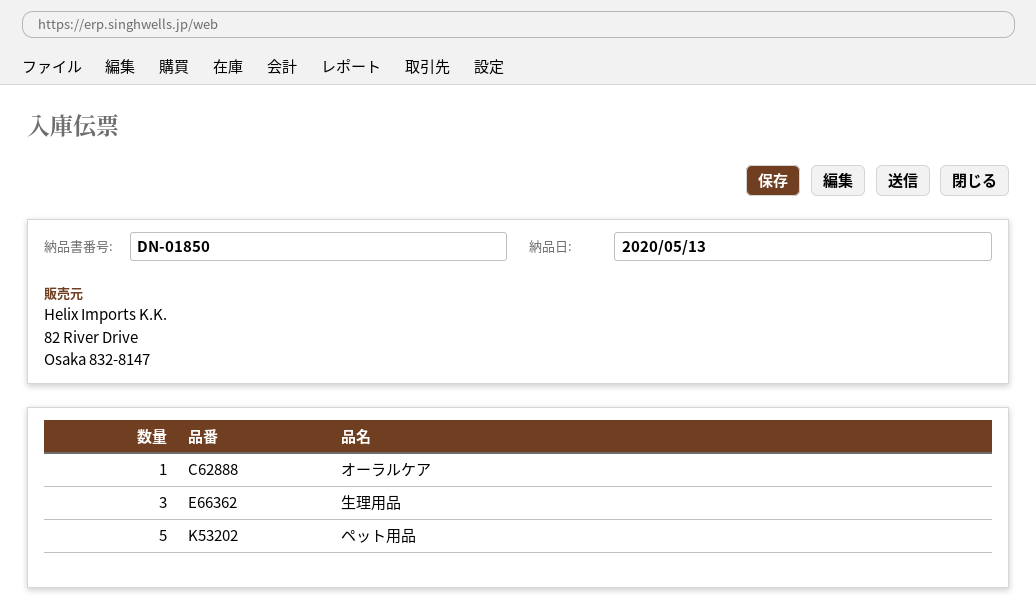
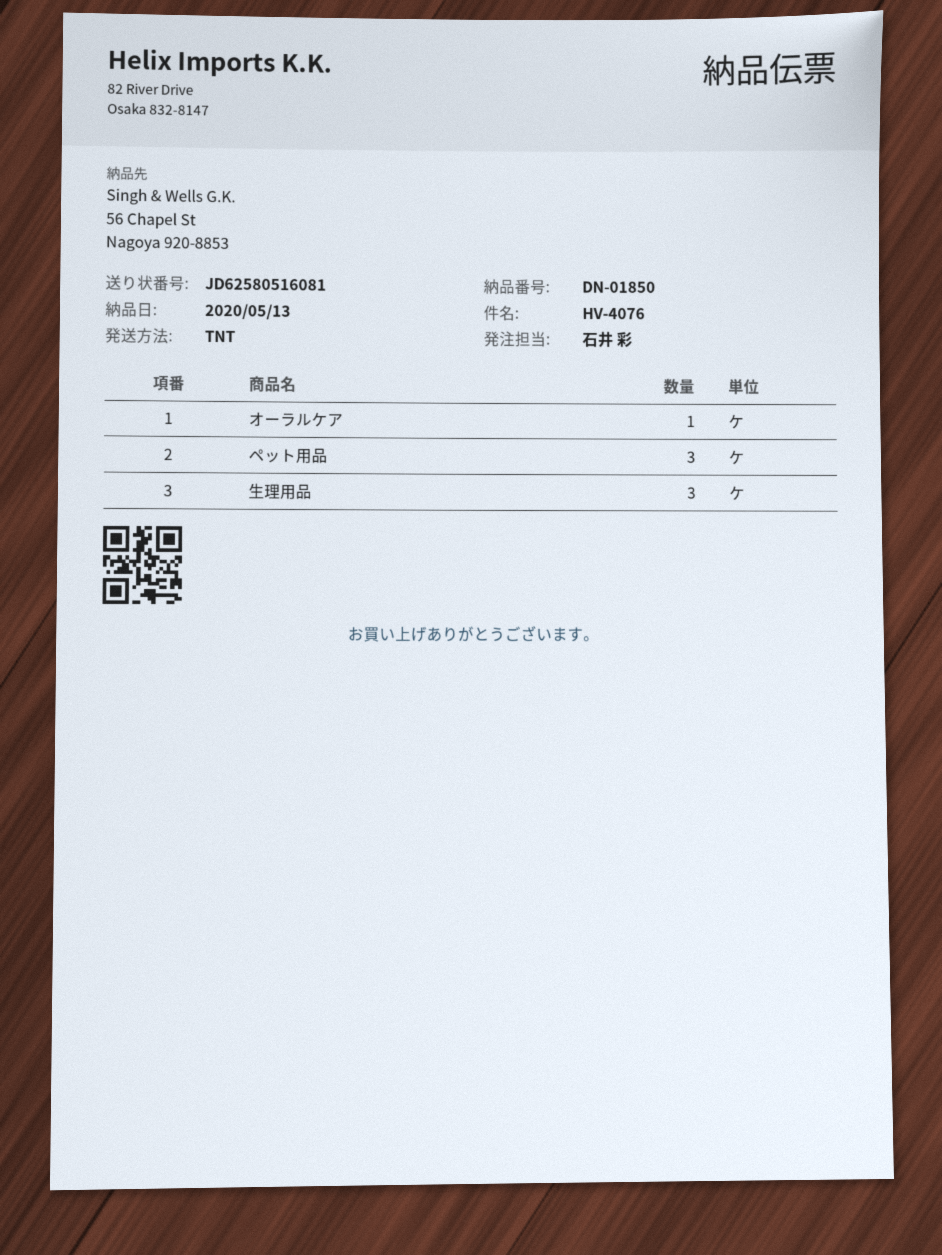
ペット用品: 5 -> 3

